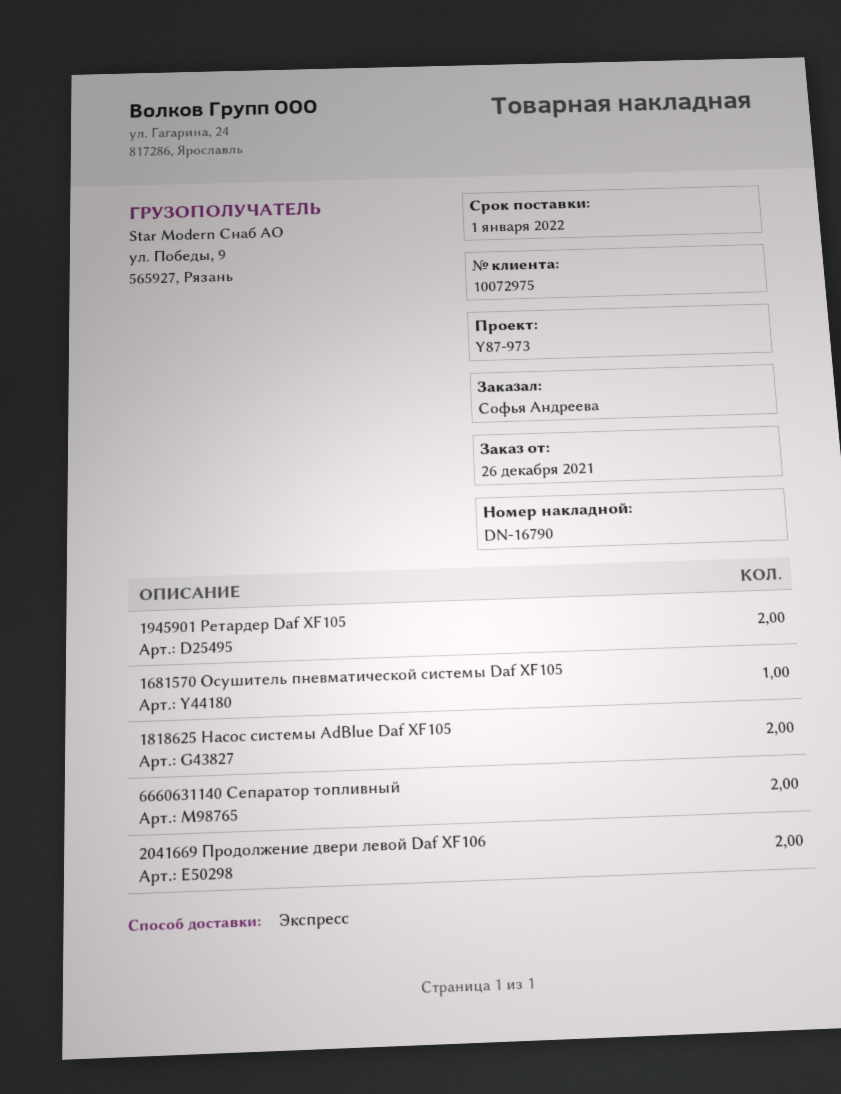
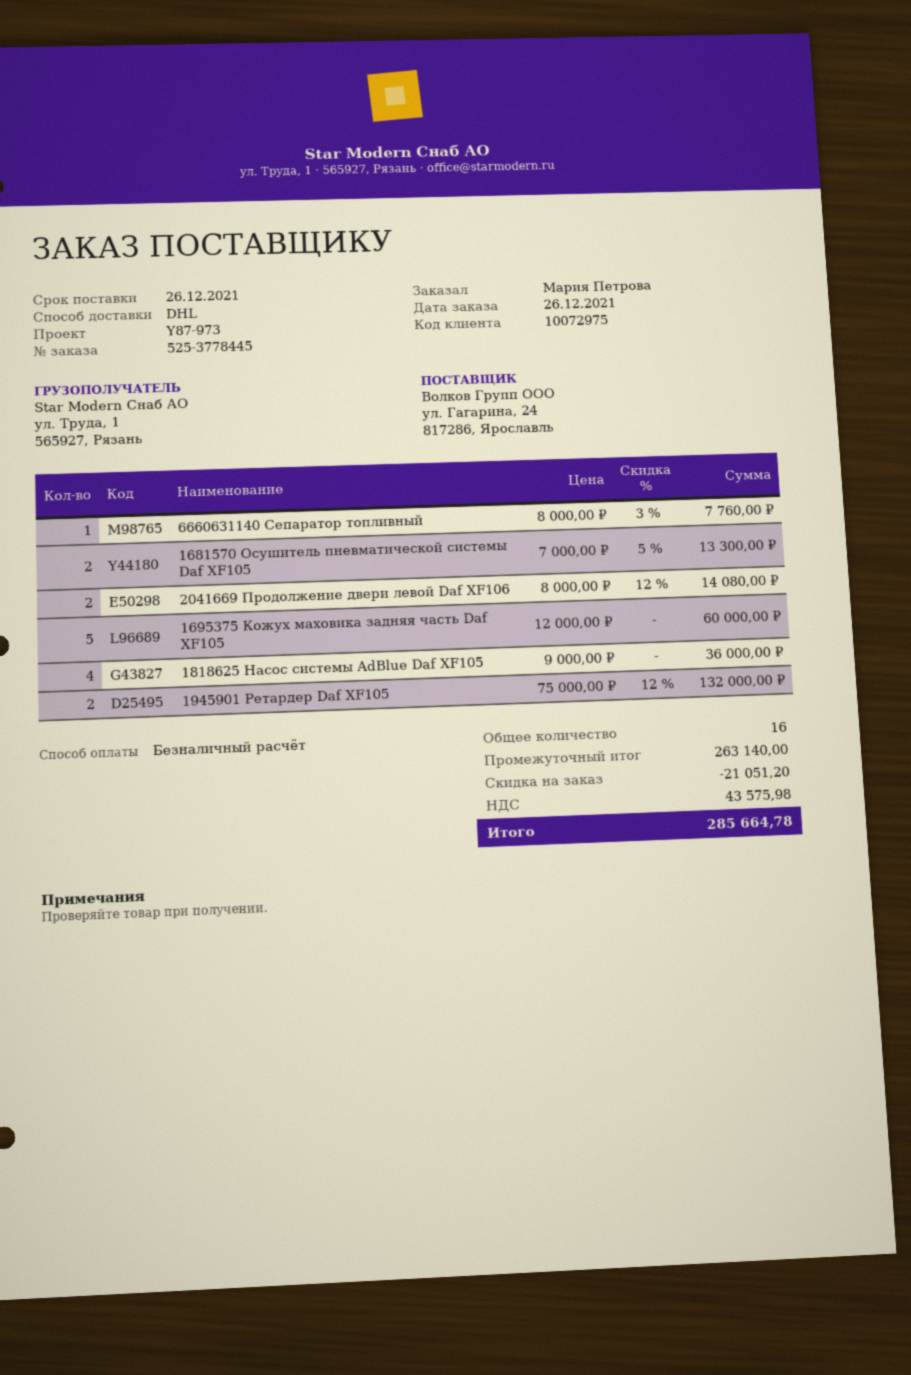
delivery date: 2022-01-01 -> 2021-12-26
ordered by: Софья Андреева -> Мария Петрова
shipping method: express -> DHL
ship to: ул. Победы, 9, 565927, Рязань -> ул. Труда, 1, 565927, Рязань
1681570 Осушитель пневматической системы Daf XF105: 1 -> 2
1818625 Насос системы AdBlue Daf XF105: 2 -> 4
6660631140 Сепаратор топливный: 2 -> 1
1695375 Кожух маховика задняя часть Daf XF105: none -> 5

